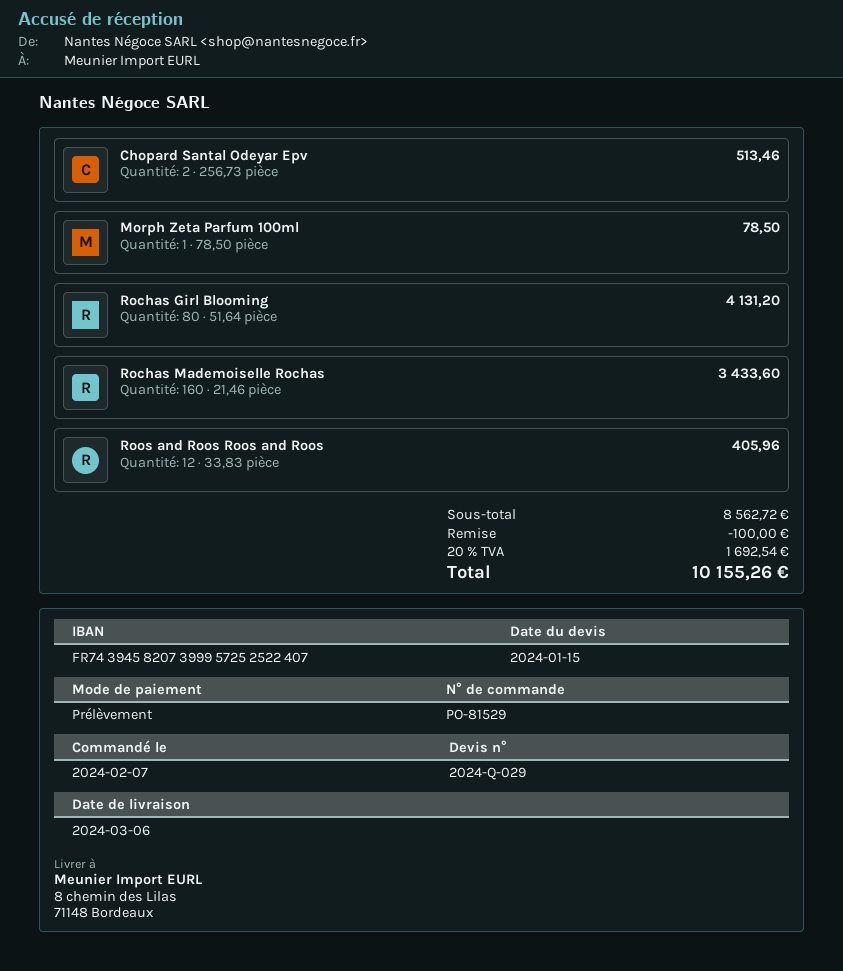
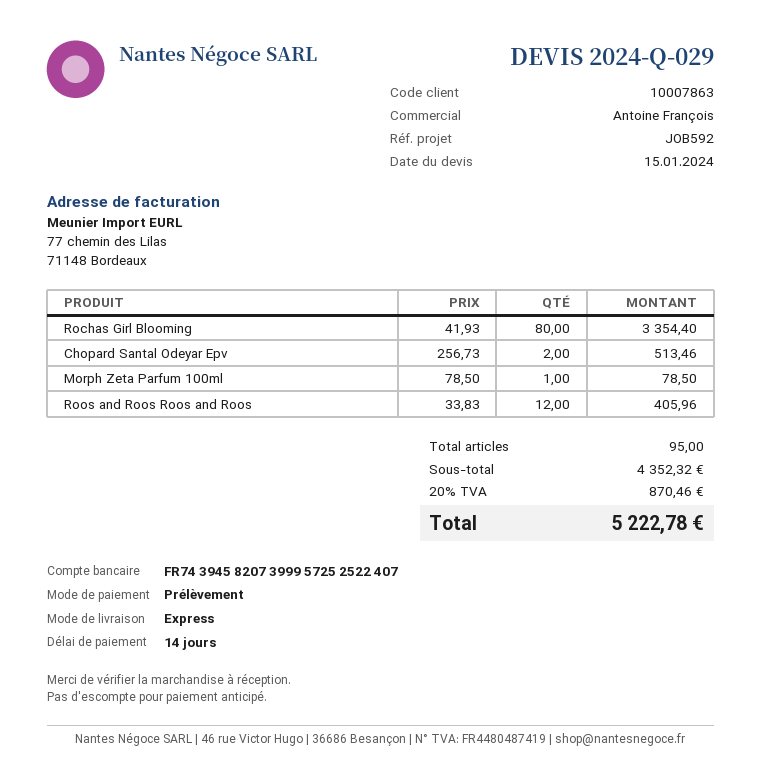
Rochas Girl Blooming: 80 x 51.64 = 4131.20 -> 80 x 41.93 = 3354.40
Rochas Mademoiselle Rochas: 160 x 21.46 = 3433.60 -> none
subtotal: 8562.72 -> 4352.32
discount: 100.00 -> none
tax: 20% = 1692.54 -> 20% = 870.46
total: 10155.26 -> 5222.78

